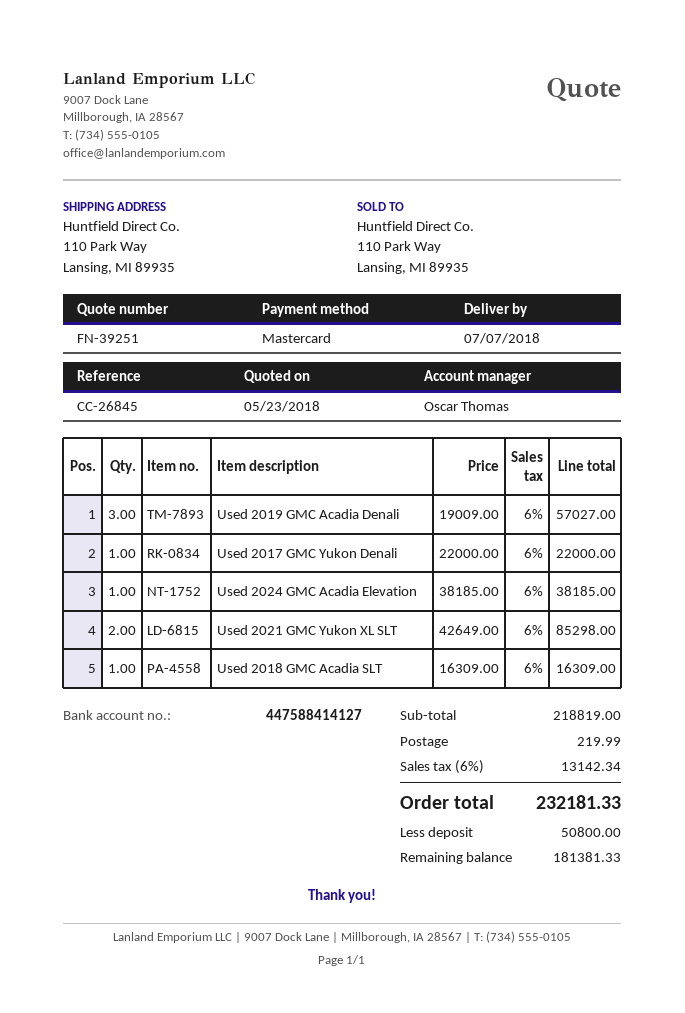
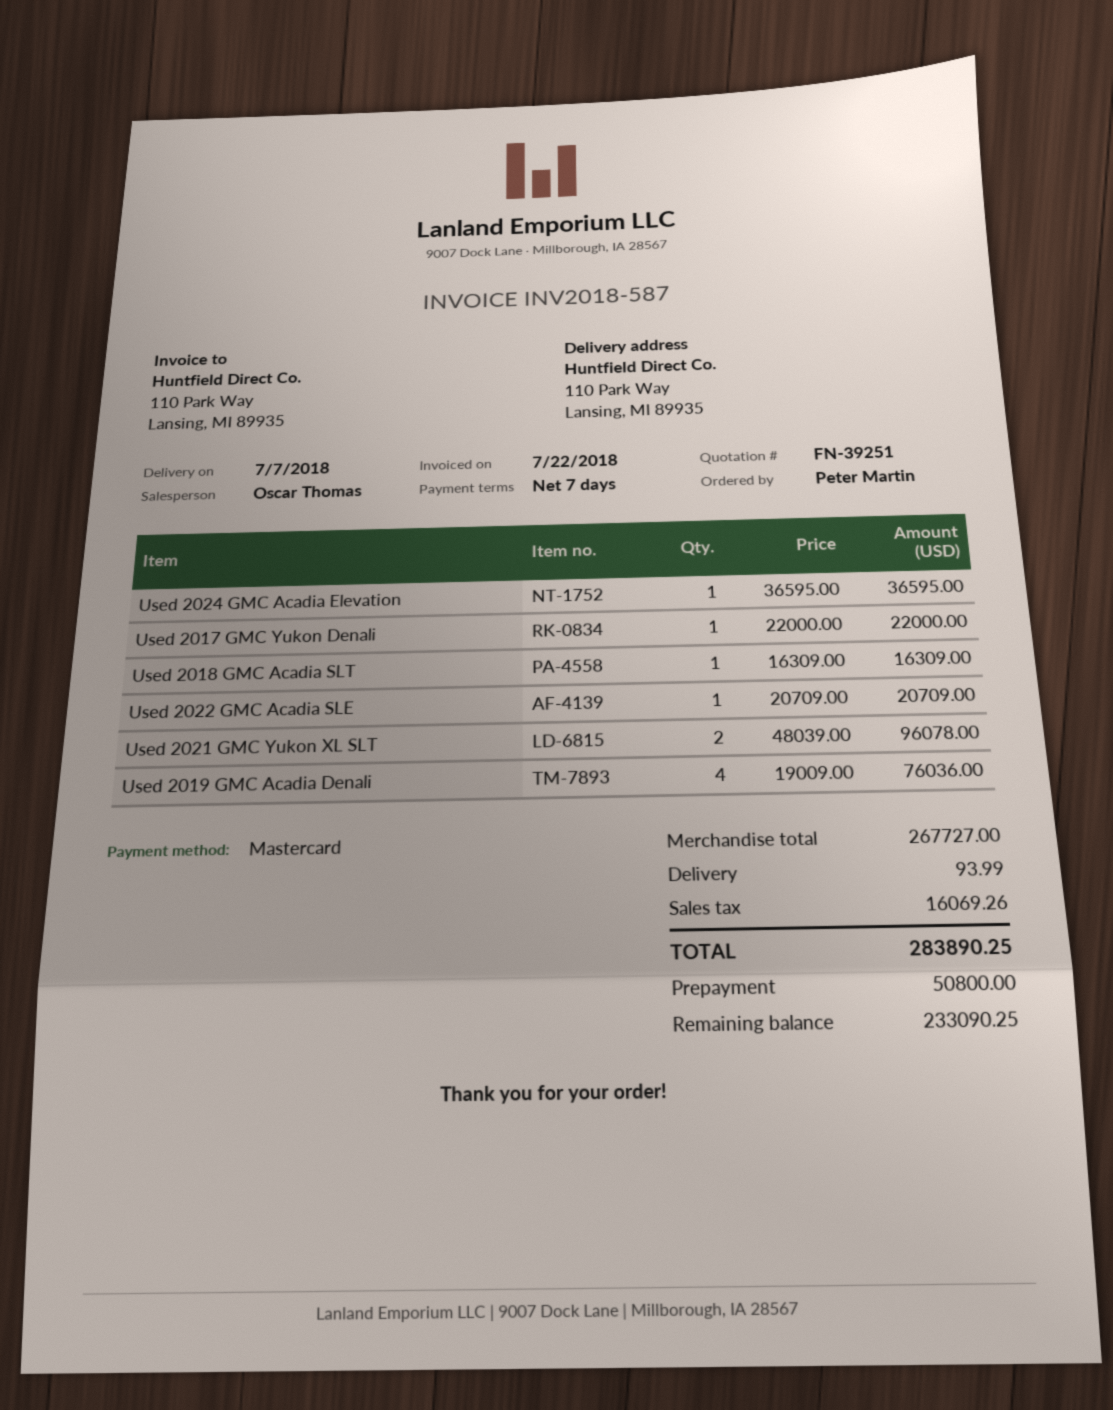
Used 2019 GMC Acadia Denali: 3 x 19009.00 = 57027.00 -> 4 x 19009.00 = 76036.00
Used 2024 GMC Acadia Elevation: 1 x 38185.00 = 38185.00 -> 1 x 36595.00 = 36595.00
Used 2021 GMC Yukon XL SLT: 2 x 42649.00 = 85298.00 -> 2 x 48039.00 = 96078.00
Used 2022 GMC Acadia SLE: none -> 1 x 20709.00 = 20709.00
subtotal: 218819.00 -> 267727.00
shipping: 219.99 -> 93.99
tax: 13142.34 -> 16069.26
total: 232181.33 -> 283890.25
balance: 181381.33 -> 233090.25

